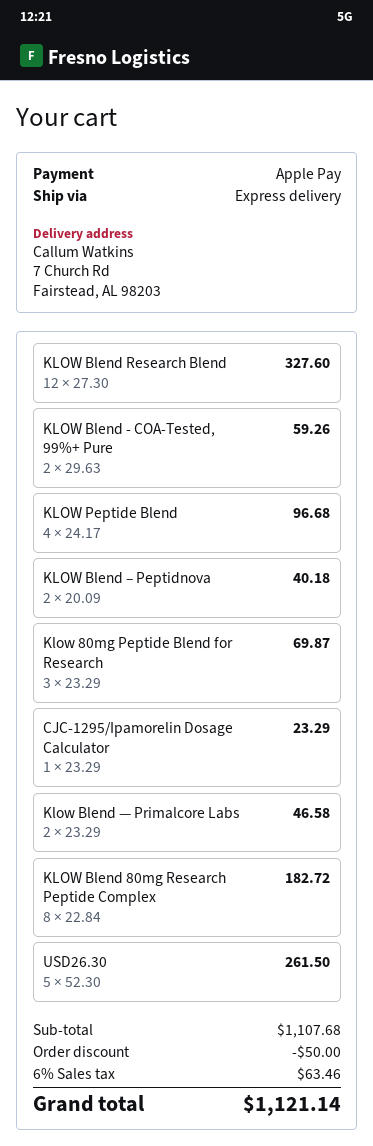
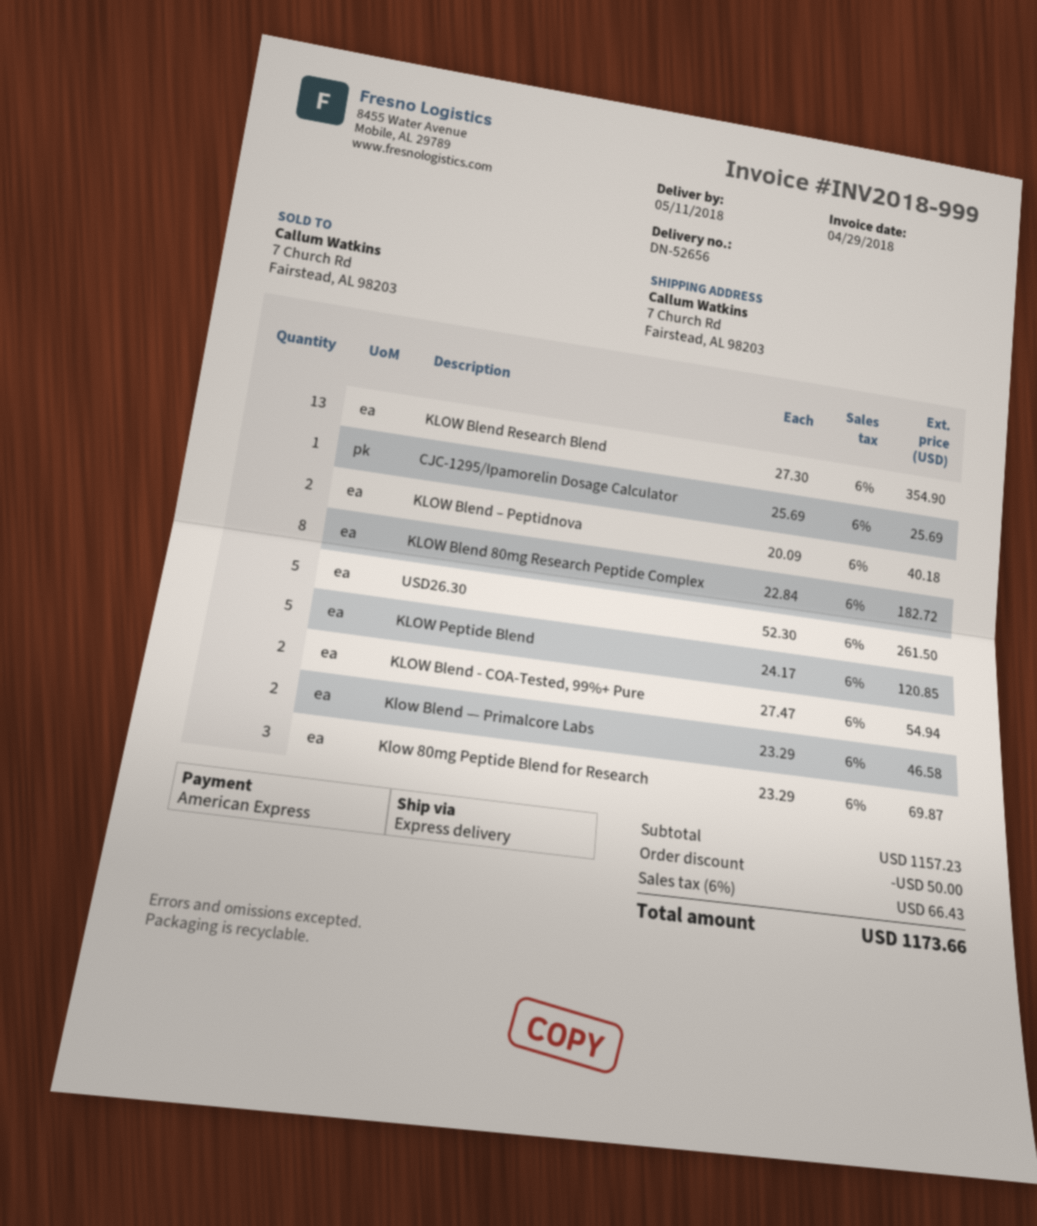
payment method: Apple Pay -> American Express
KLOW Blend Research Blend: 12 x 27.30 = 327.60 -> 13 x 27.30 = 354.90
KLOW Blend - COA-Tested, 99%+ Pure: 2 x 29.63 = 59.26 -> 2 x 27.47 = 54.94
KLOW Peptide Blend: 4 x 24.17 = 96.68 -> 5 x 24.17 = 120.85
CJC-1295/Ipamorelin Dosage Calculator: 1 x 23.29 = 23.29 -> 1 x 25.69 = 25.69
subtotal: 1107.68 -> 1157.23
tax: 6% = 63.46 -> 6% = 66.43
total: 1121.14 -> 1173.66

